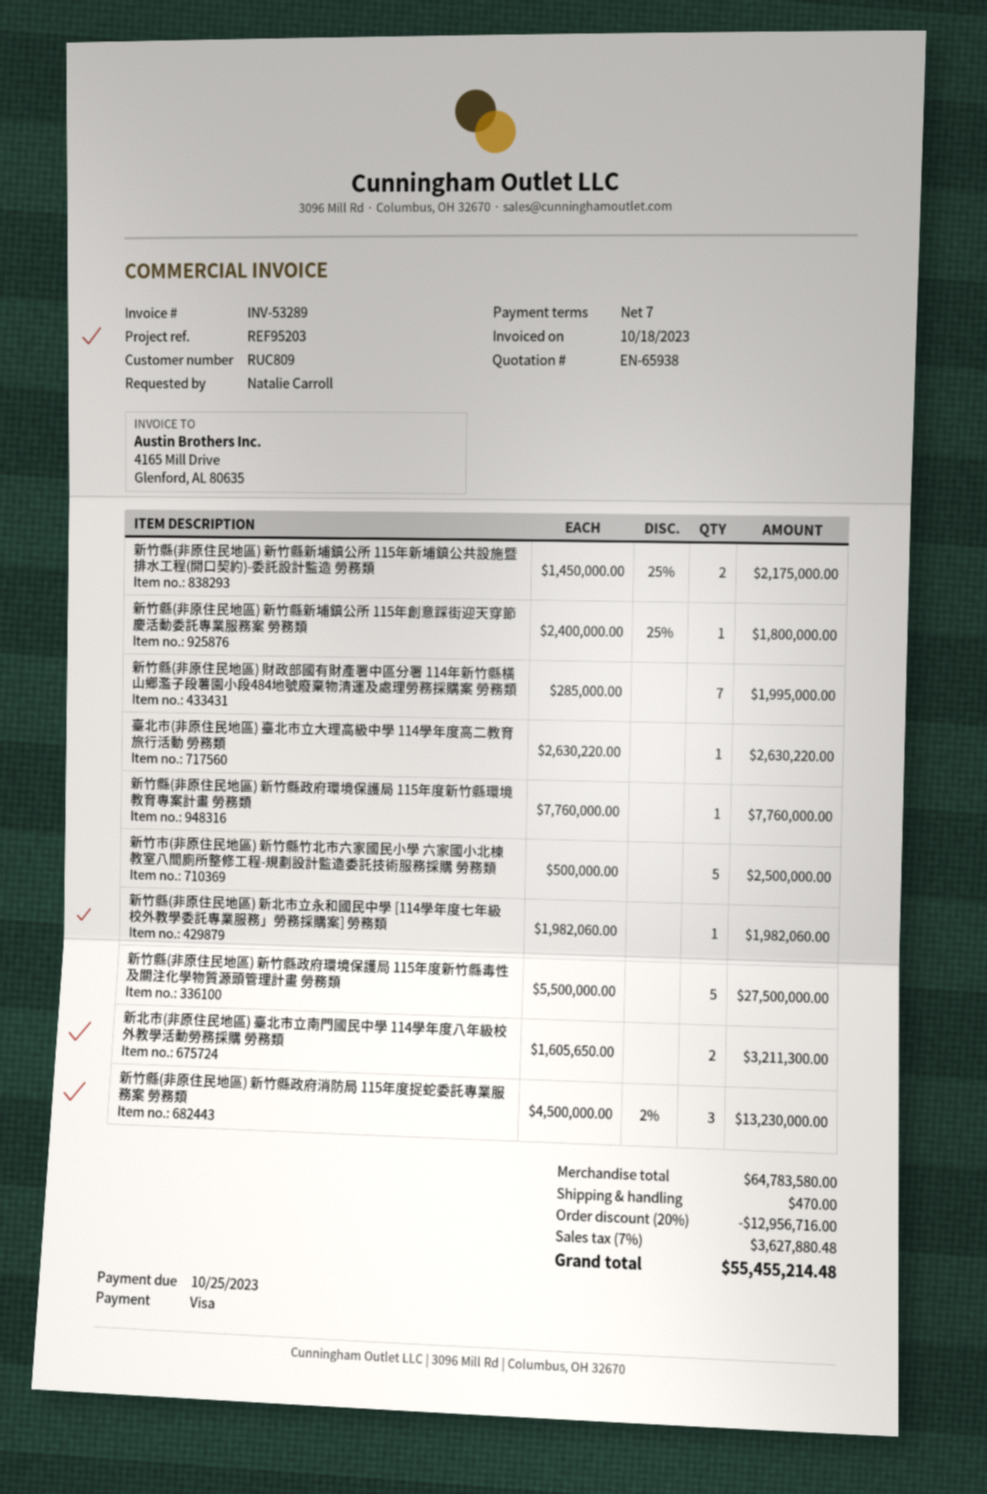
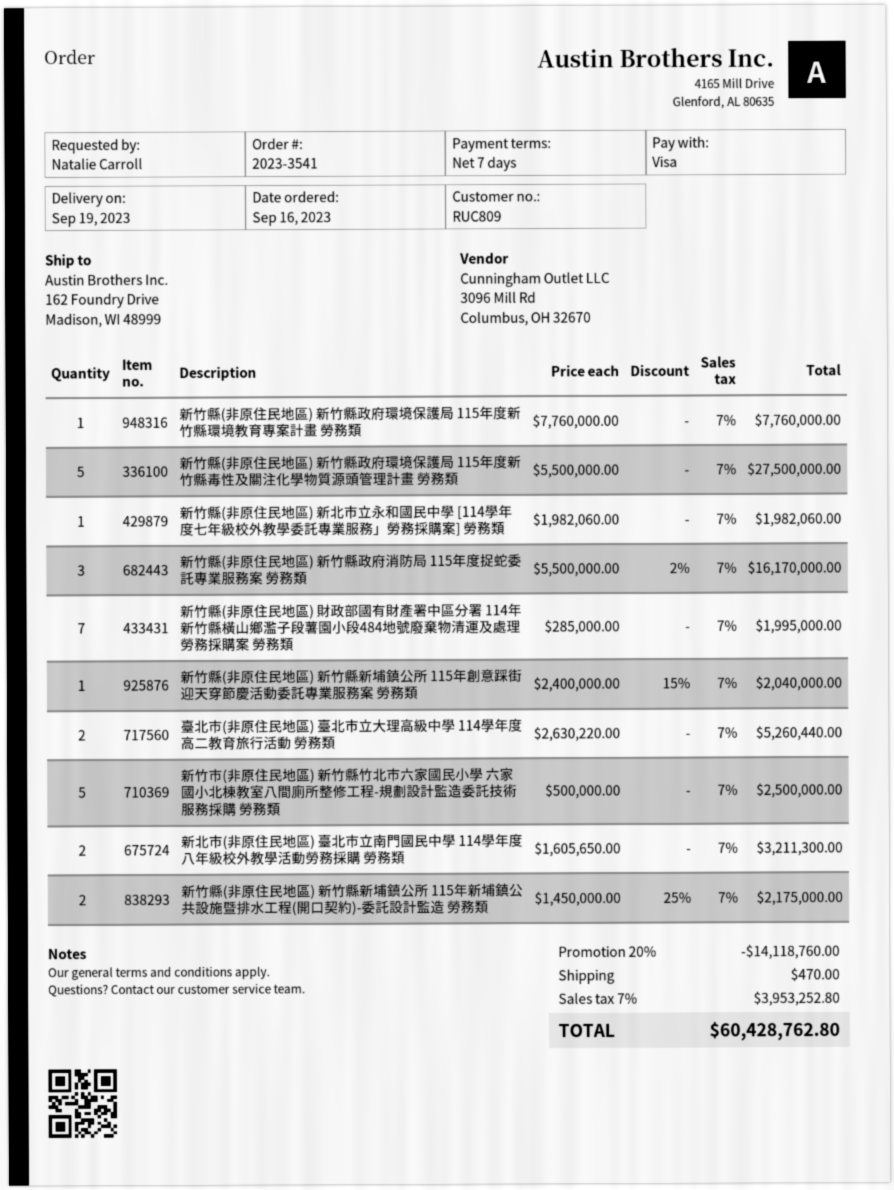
新竹縣(非原住民地區) 新竹縣新埔鎮公所 115年創意踩街迎天穿節慶活動委託專業服務案 勞務類: 1 x 2400000.00 - 25% = 1800000.00 -> 1 x 2400000.00 - 15% = 2040000.00
臺北市(非原住民地區) 臺北市立大理高級中學 114學年度高二教育旅行活動 勞務類: 1 x 2630220.00 = 2630220.00 -> 2 x 2630220.00 = 5260440.00
新竹縣(非原住民地區) 新竹縣政府消防局 115年度捉蛇委託專業服務案 勞務類: 3 x 4500000.00 - 2% = 13230000.00 -> 3 x 5500000.00 - 2% = 16170000.00
discount: 20% = 12956716.00 -> 20% = 14118760.00
tax: 7% = 3627880.48 -> 7% = 3953252.80
total: 55455214.48 -> 60428762.80

